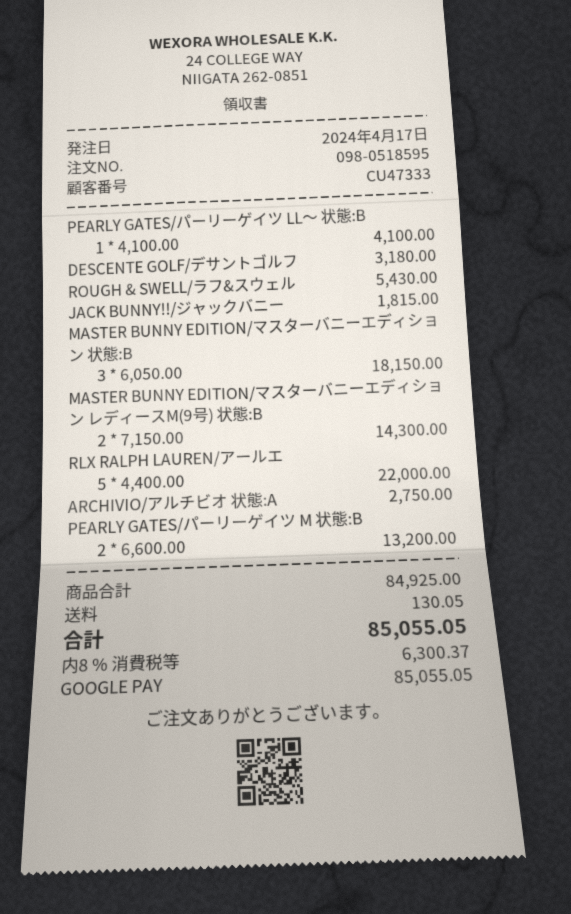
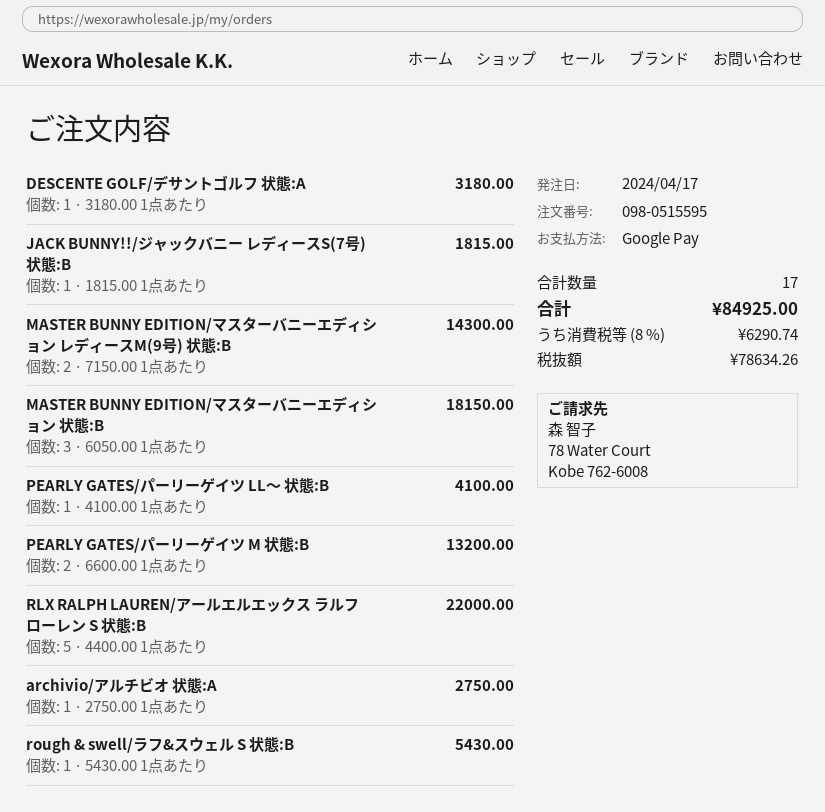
order number: 098-0518595 -> 098-0515595
shipping: 130.05 -> none
tax: 8% = 6300.37 -> 8% = 6290.74
total: 85055.05 -> 84925.00

